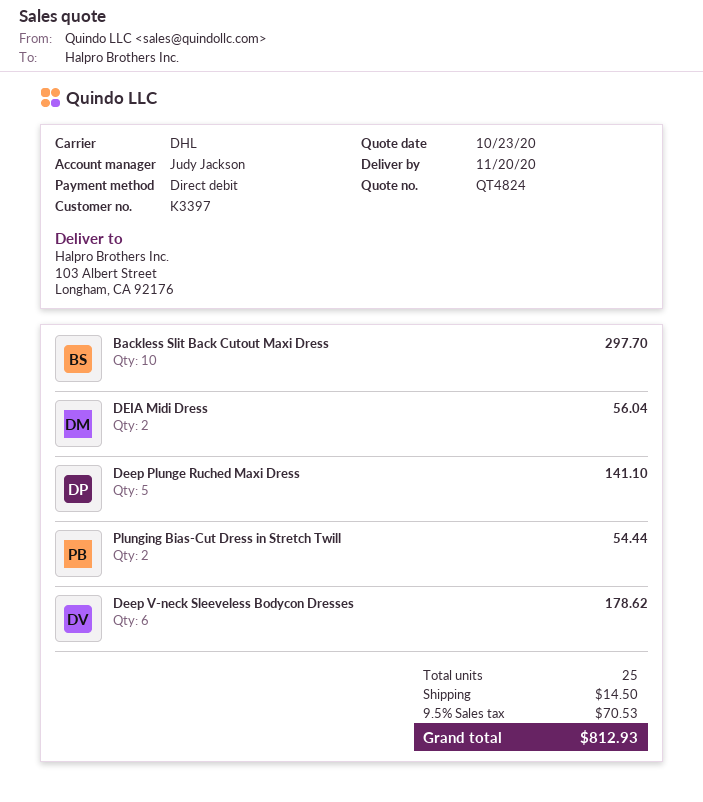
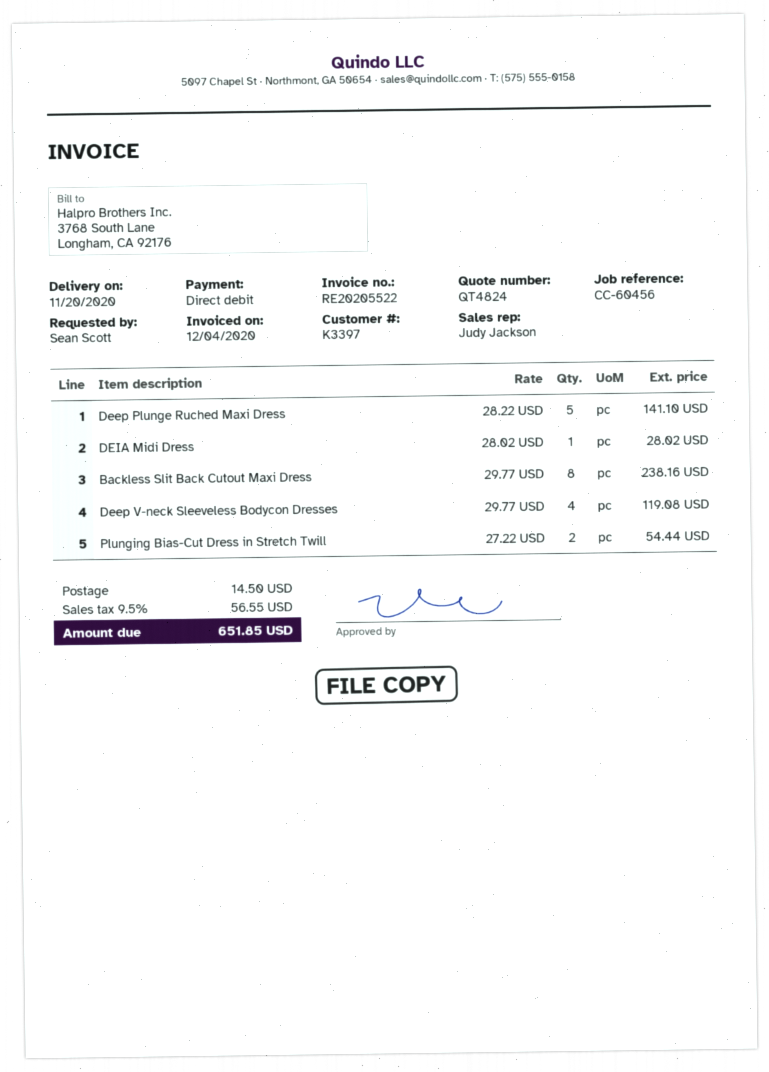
Backless Slit Back Cutout Maxi Dress: 10 for 297.70 -> 8 for 238.16
DEIA Midi Dress: 2 for 56.04 -> 1 for 28.02
Deep V-neck Sleeveless Bodycon Dresses: 6 for 178.62 -> 4 for 119.08
tax: 9.5% = 70.53 -> 9.5% = 56.55
total: 812.93 -> 651.85

